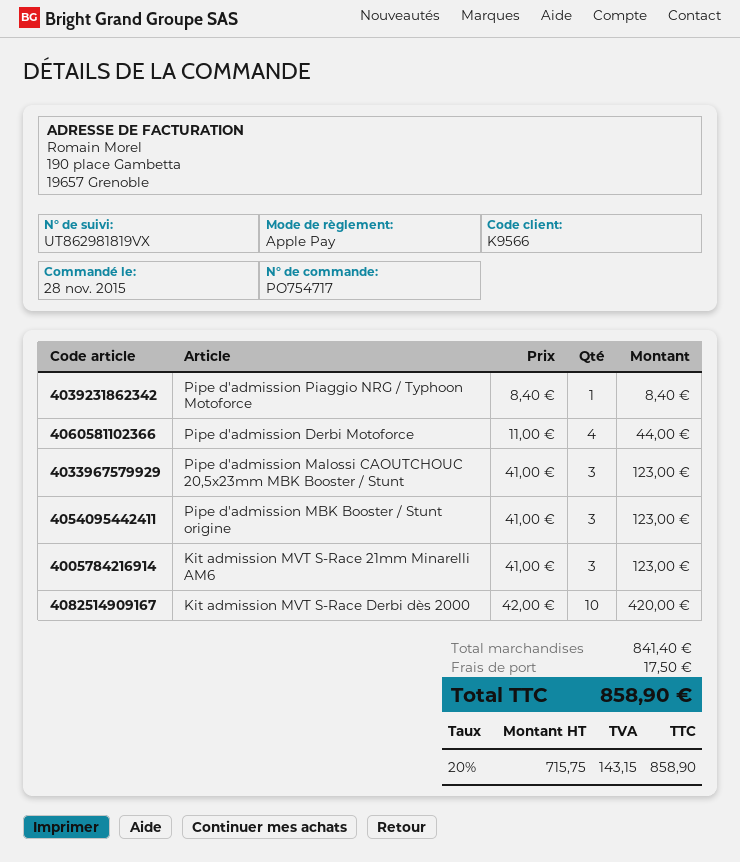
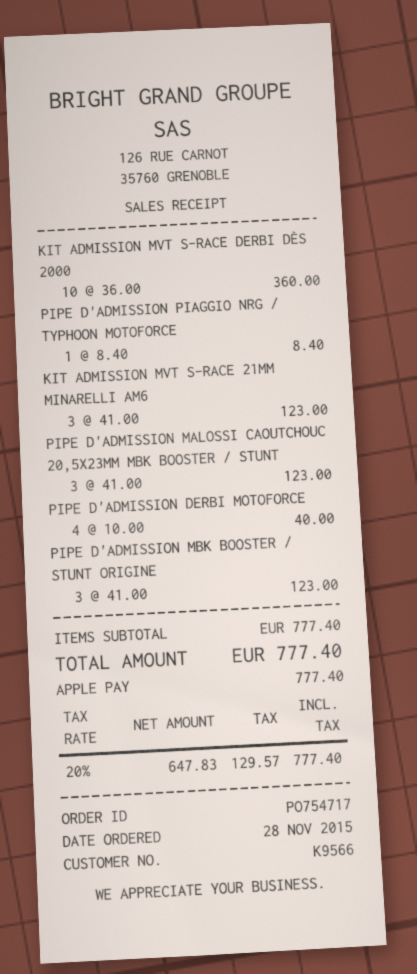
Pipe d'admission Derbi Motoforce: 4 x 11.00 = 44.00 -> 4 x 10.00 = 40.00
Kit admission MVT S-Race Derbi dès 2000: 10 x 42.00 = 420.00 -> 10 x 36.00 = 360.00
subtotal: 841.40 -> 777.40
shipping: 17.50 -> none
net: 715.75 -> 647.83
tax: 20% = 143.15 -> 20% = 129.57
total: 858.90 -> 777.40

